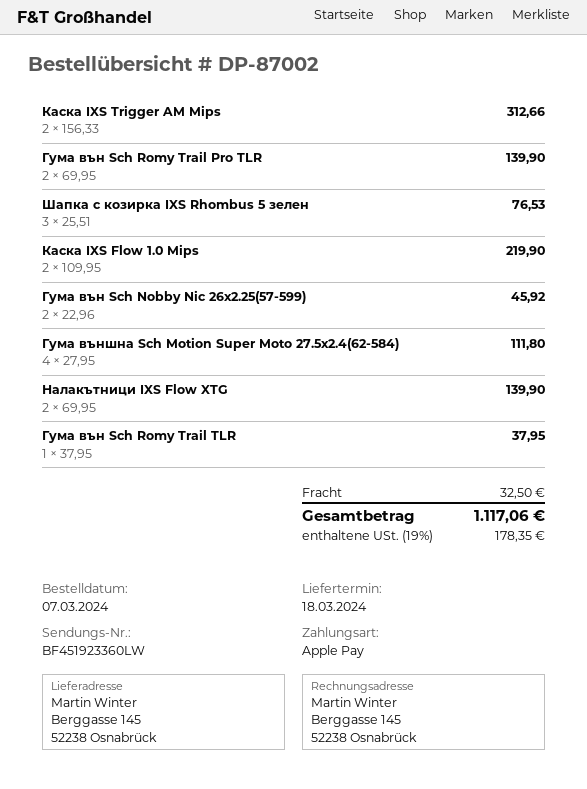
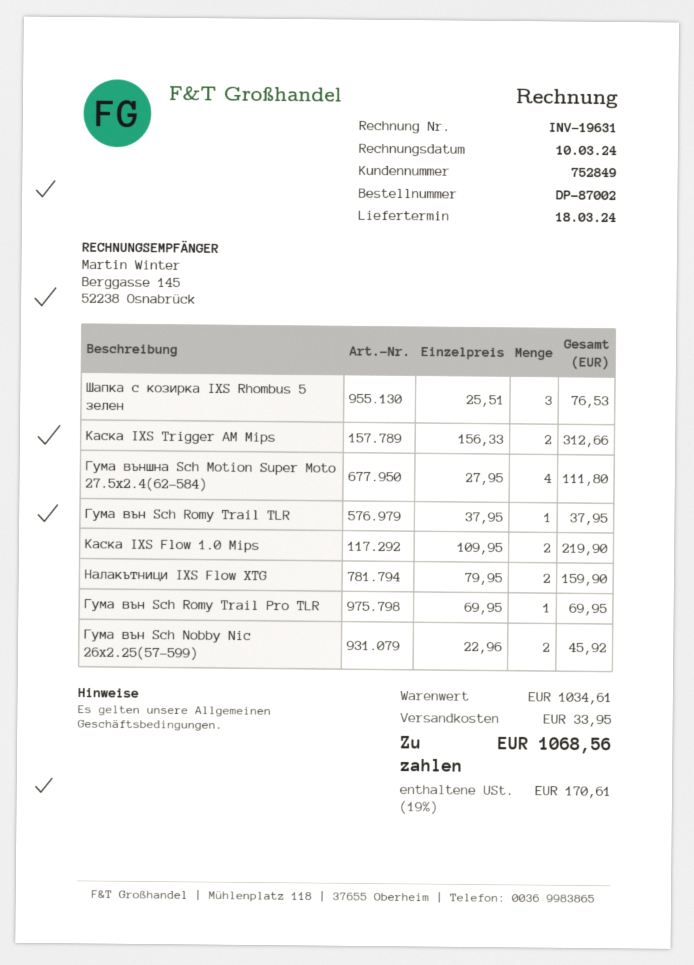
Гума вън Sch Romy Trail Pro TLR: 2 x 69.95 = 139.90 -> 1 x 69.95 = 69.95
Налакътници IXS Flow XTG: 2 x 69.95 = 139.90 -> 2 x 79.95 = 159.90
shipping: 32.50 -> 33.95
tax: 19% = 178.35 -> 19% = 170.61
total: 1117.06 -> 1068.56

